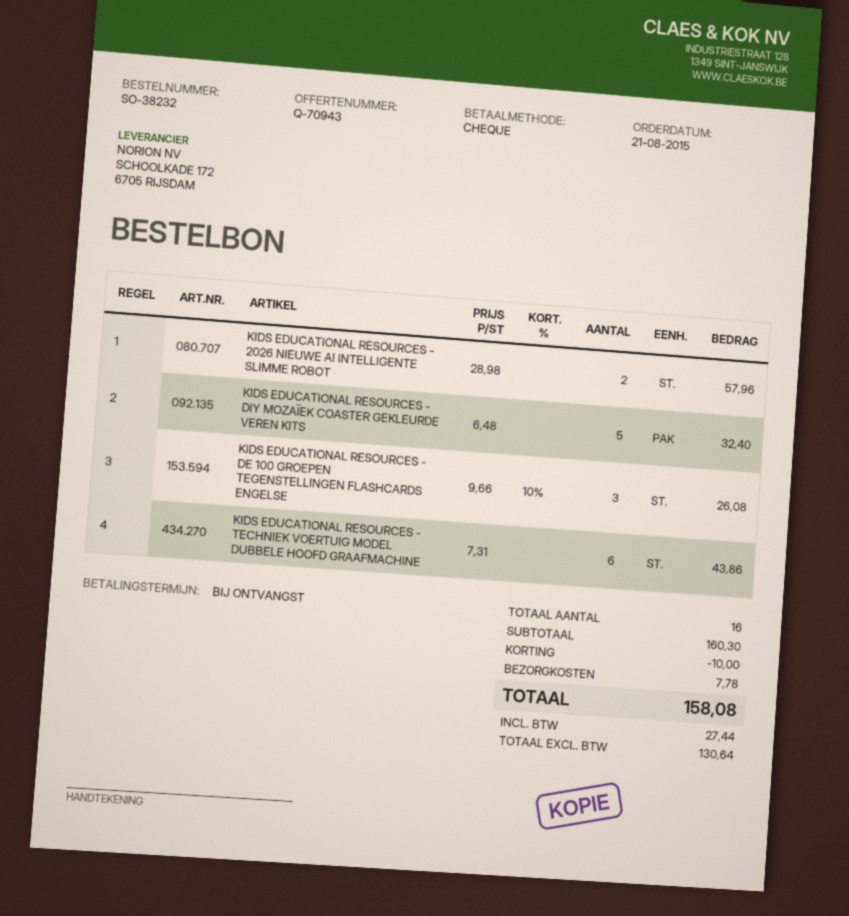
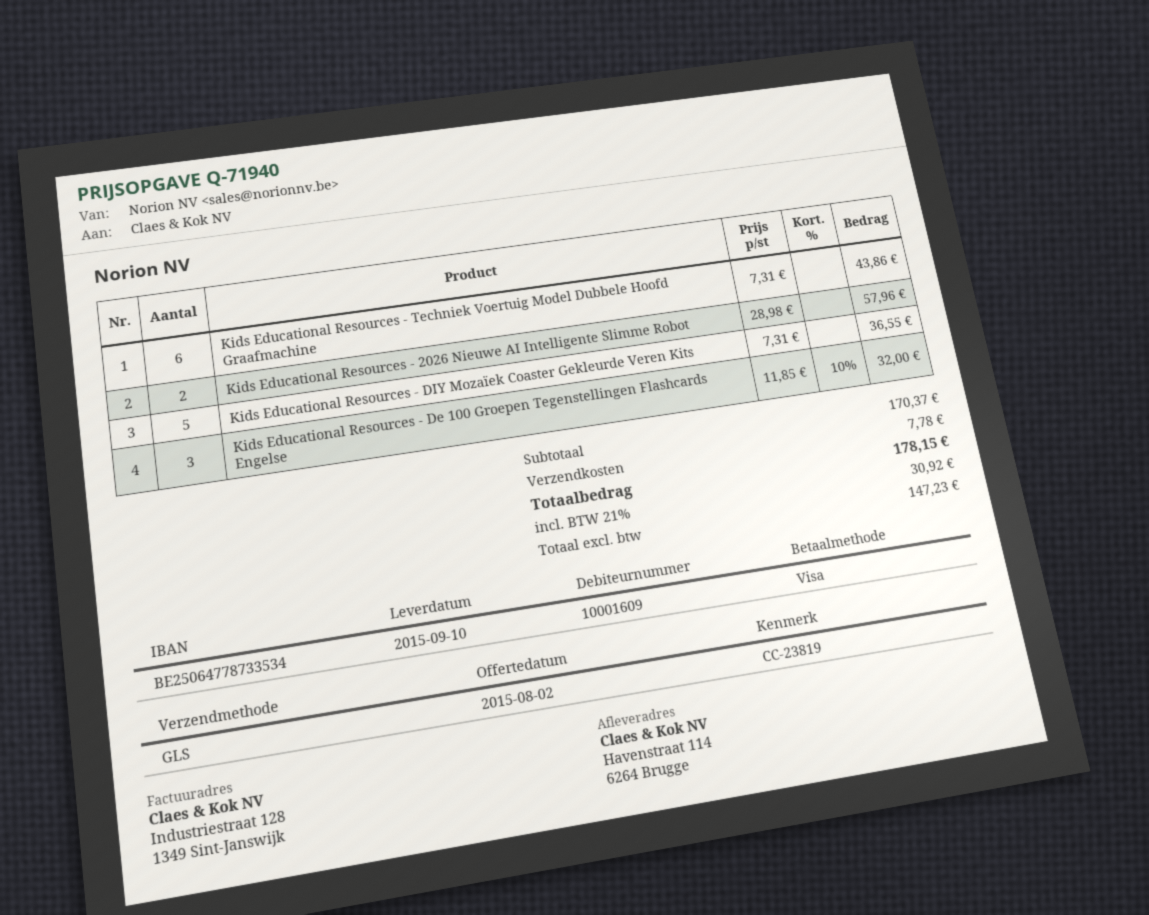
quote number: Q-70943 -> Q-71940
payment method: cheque -> Visa
KIDS EDUCATIONAL RESOURCES - DIY MOZAÏEK COASTER GEKLEURDE VEREN KITS: 5 x 6.48 = 32.40 -> 5 x 7.31 = 36.55
KIDS EDUCATIONAL RESOURCES - DE 100 GROEPEN TEGENSTELLINGEN FLASHCARDS ENGELSE: 3 x 9.66 - 10% = 26.08 -> 3 x 11.85 - 10% = 32.00
subtotal: 160.30 -> 170.37
discount: 10.00 -> none
net: 130.64 -> 147.23
tax: 27.44 -> 30.92
total: 158.08 -> 178.15

